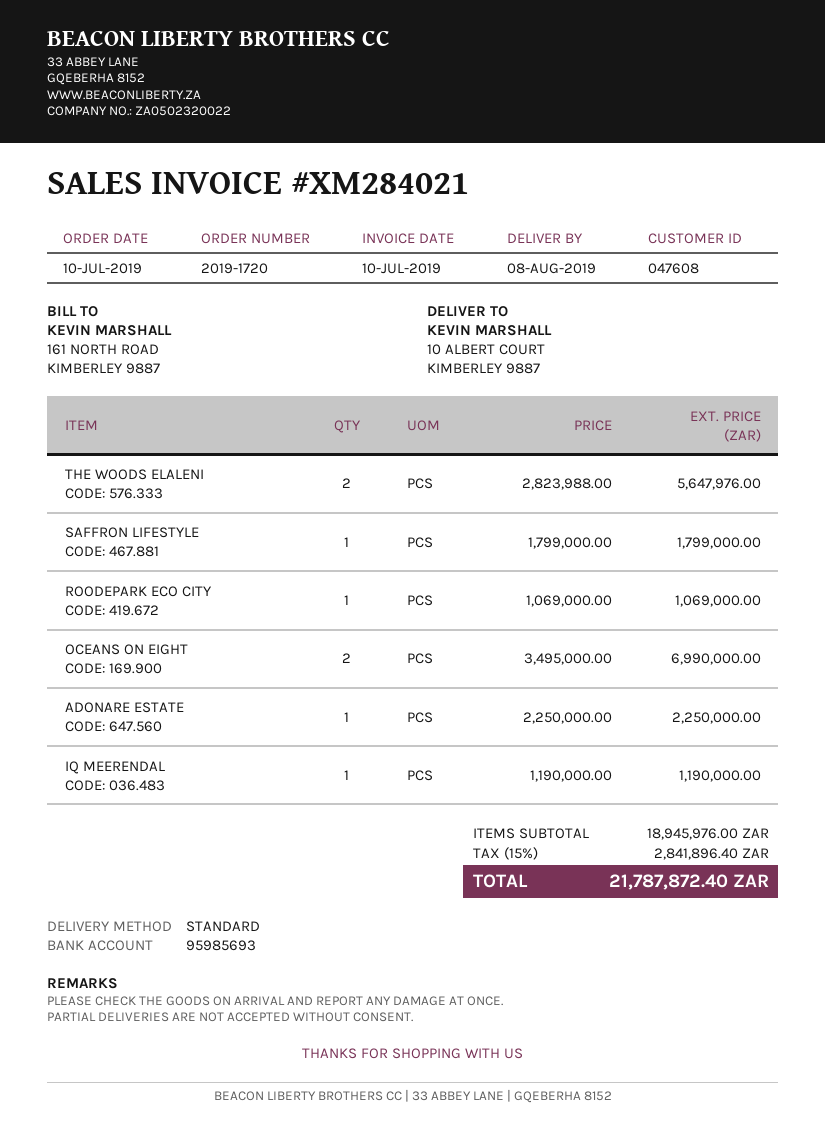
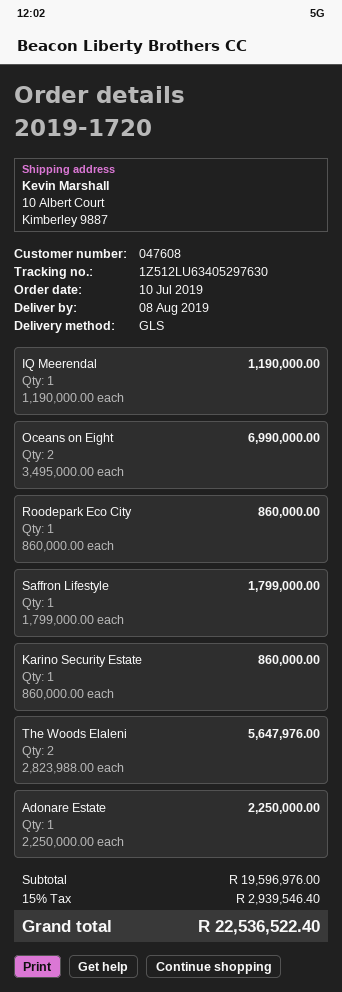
shipping method: standard -> GLS
ROODEPARK ECO CITY: 1 x 1069000.00 = 1069000.00 -> 1 x 860000.00 = 860000.00
Karino Security Estate: none -> 1 x 860000.00 = 860000.00
subtotal: 18945976.00 -> 19596976.00
tax: 15% = 2841896.40 -> 15% = 2939546.40
total: 21787872.40 -> 22536522.40

